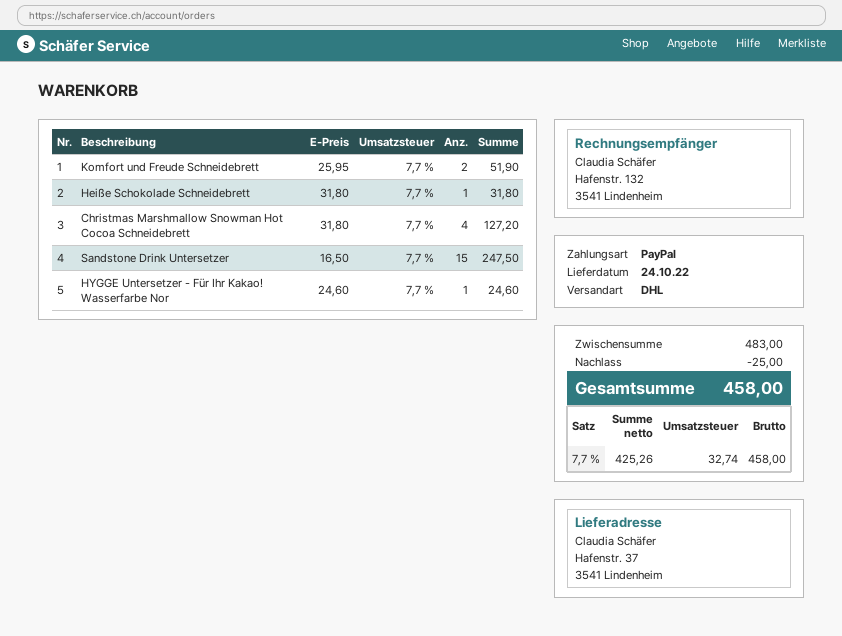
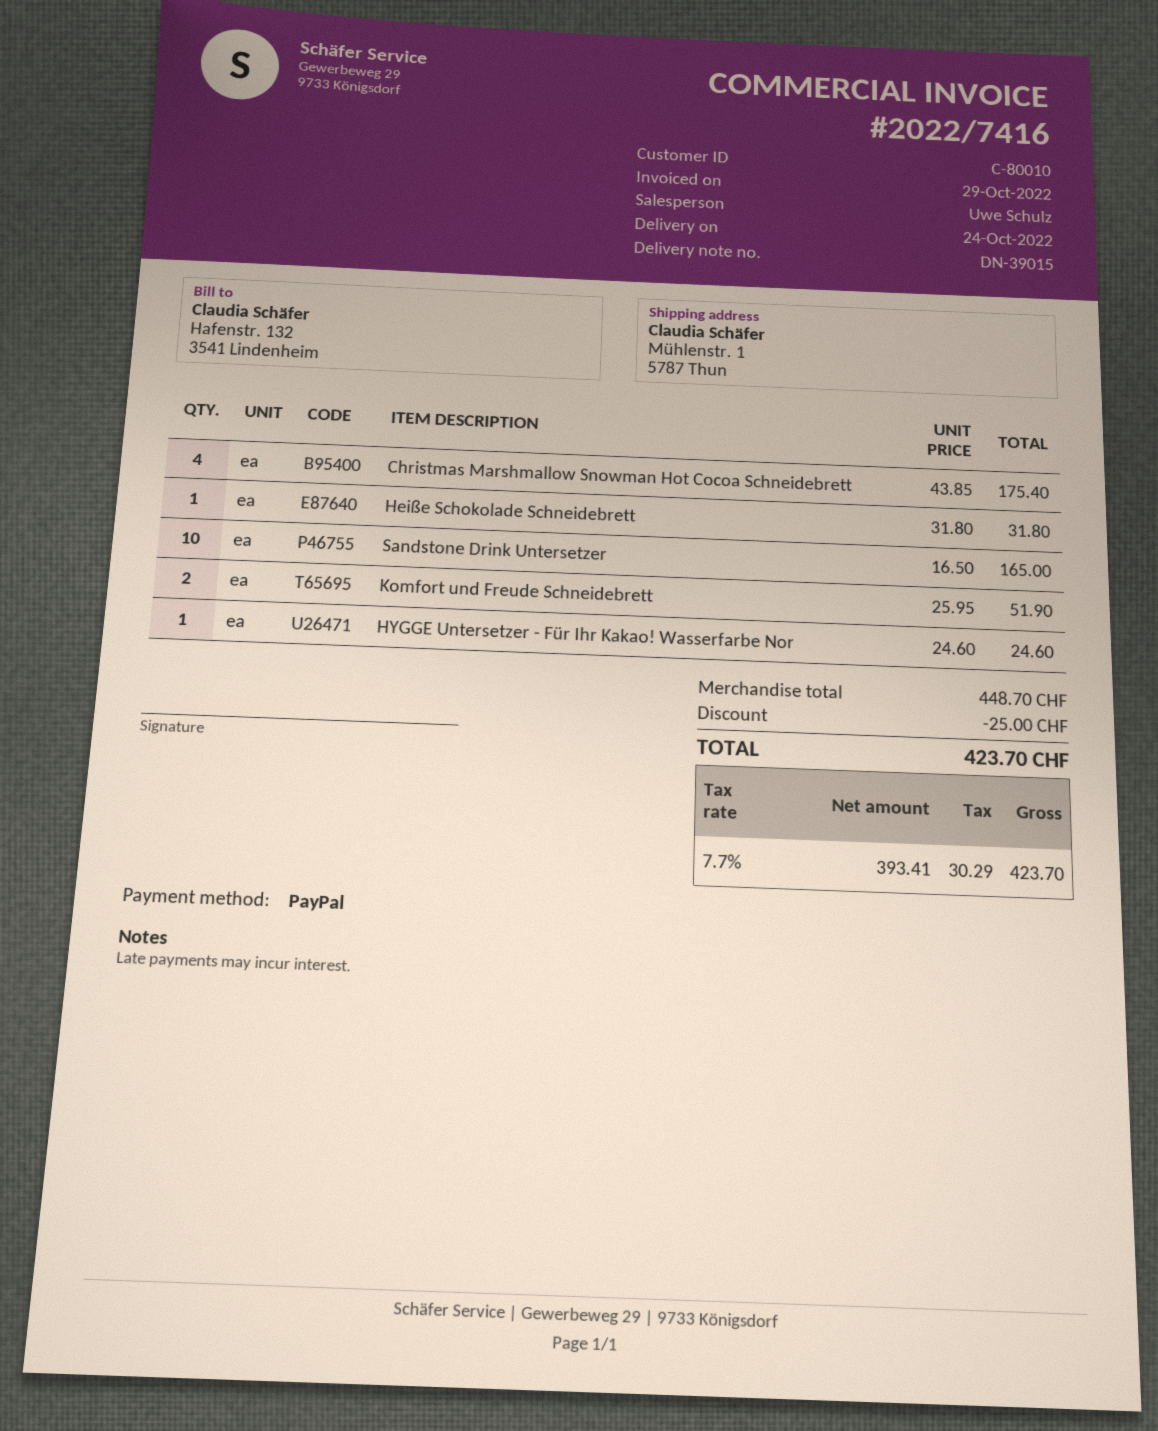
ship to: Hafenstr. 37, 3541 Lindenheim -> Mühlenstr. 1, 5787 Thun
Christmas Marshmallow Snowman Hot Cocoa Schneidebrett: 4 x 31.80 = 127.20 -> 4 x 43.85 = 175.40
Sandstone Drink Untersetzer: 15 x 16.50 = 247.50 -> 10 x 16.50 = 165.00
subtotal: 483.00 -> 448.70
net: 425.26 -> 393.41
tax: 7.7% = 32.74 -> 7.7% = 30.29
total: 458.00 -> 423.70

